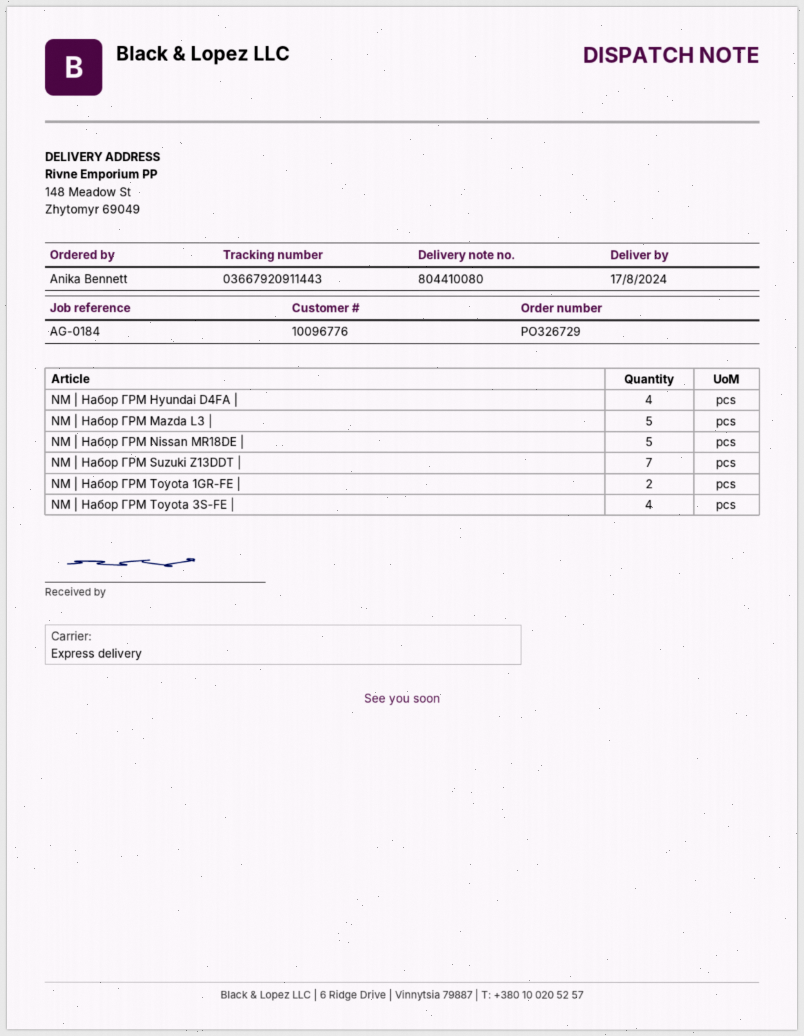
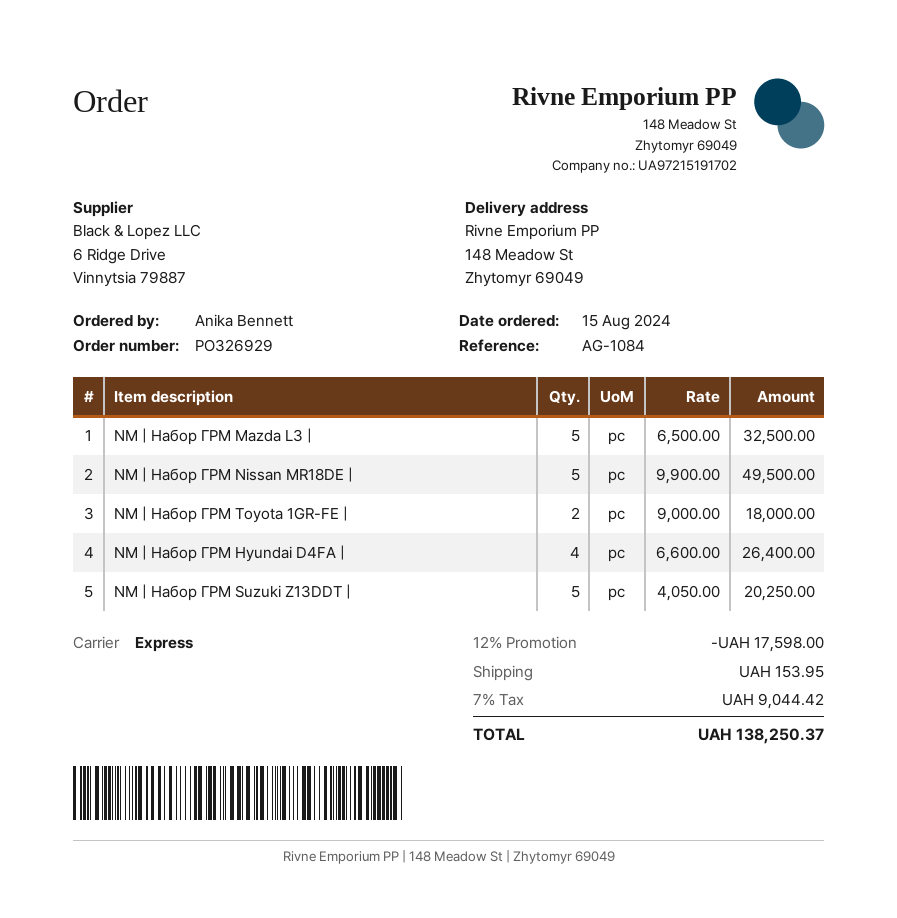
order number: PO326729 -> PO326929
reference: AG-0184 -> AG-1084
NM | Набор ГРМ Suzuki Z13DDT |: 7 -> 5
NM | Набор ГРМ Toyota 3S-FE |: 4 -> none

